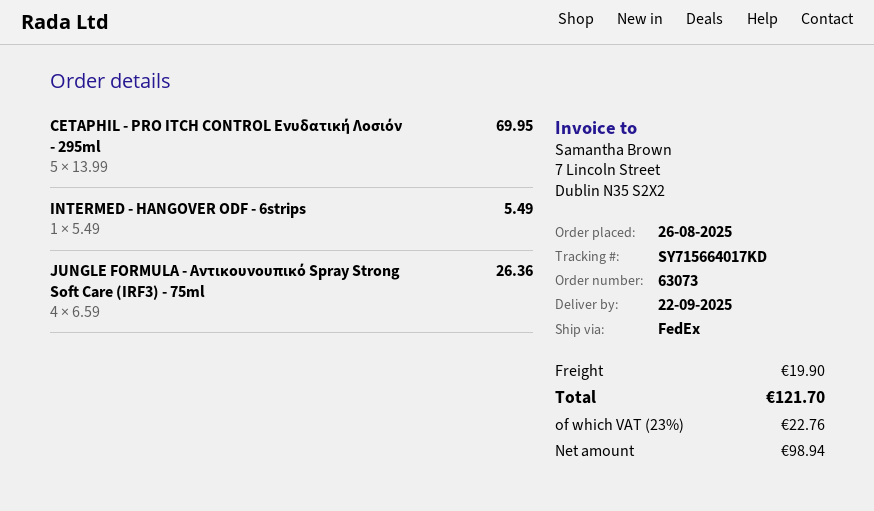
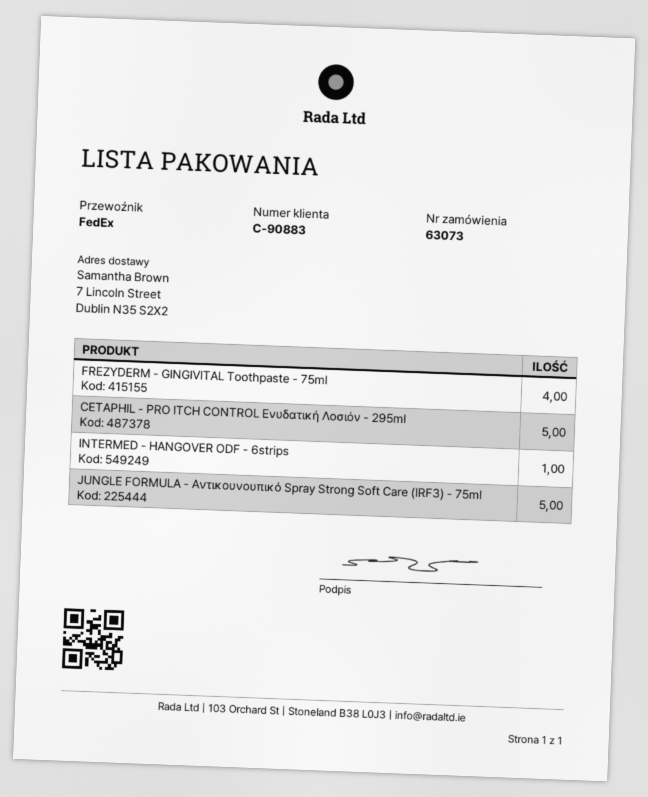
JUNGLE FORMULA - Αντικουνουπικό Spray Strong Soft Care (IRF3) - 75ml: 4 -> 5
FREZYDERM - GINGIVITAL Toothpaste - 75ml: none -> 4

